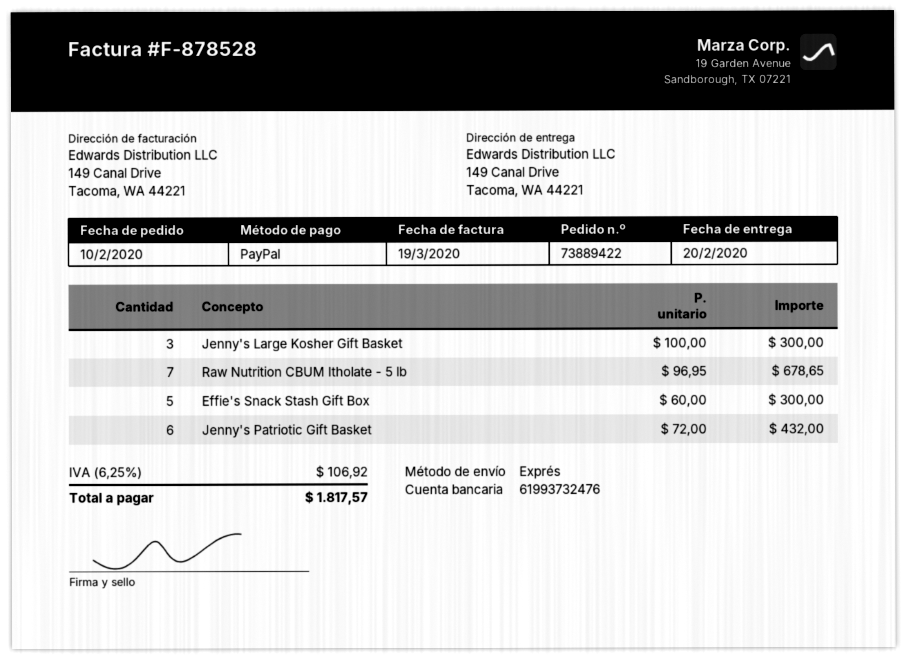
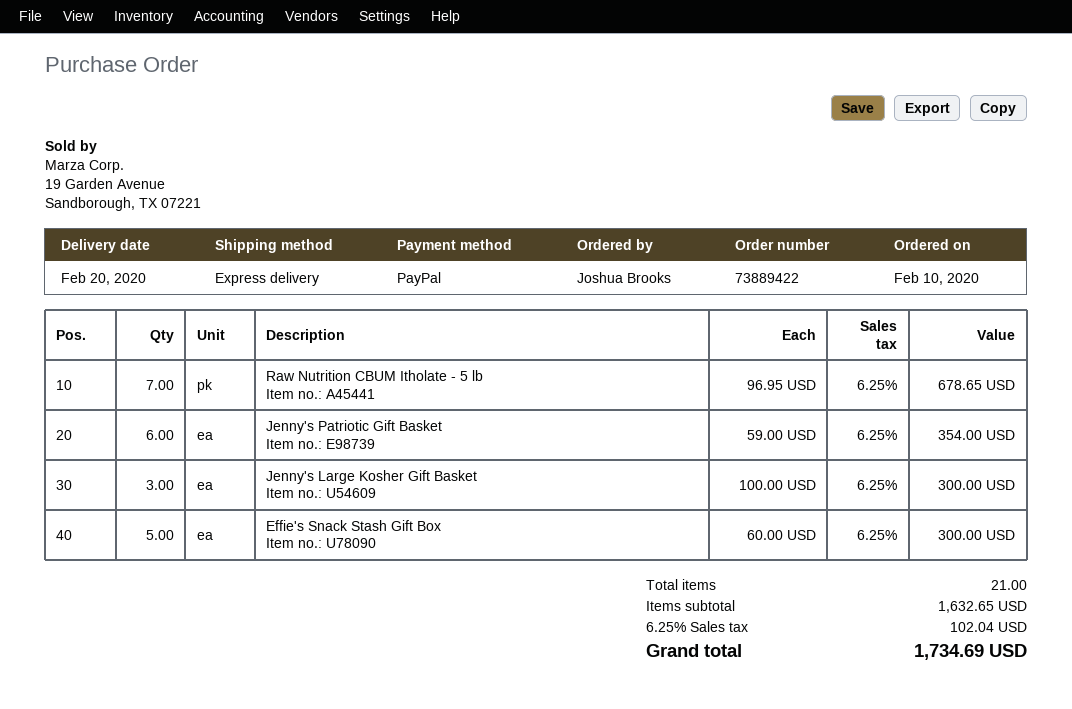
Jenny's Patriotic Gift Basket: 6 x 72.00 = 432.00 -> 6 x 59.00 = 354.00
tax: 6.25% = 106.92 -> 6.25% = 102.04
total: 1817.57 -> 1734.69

